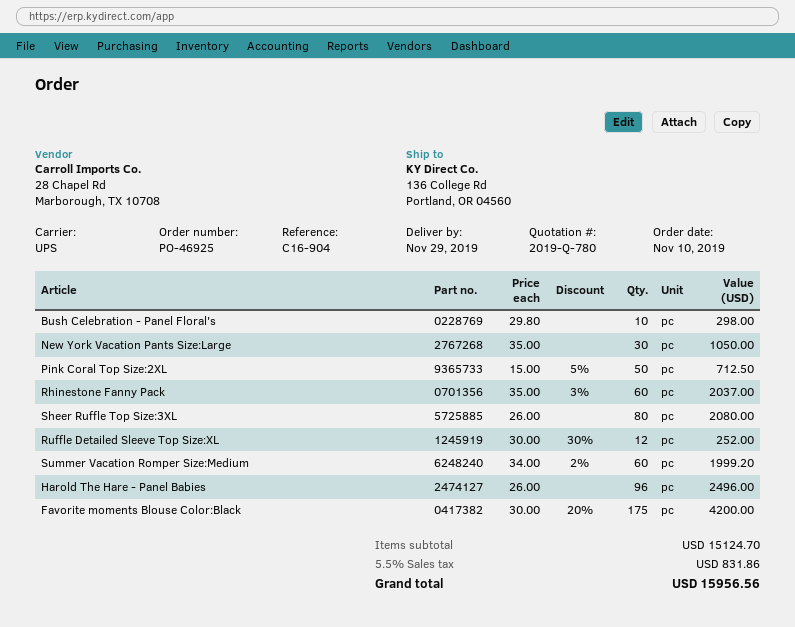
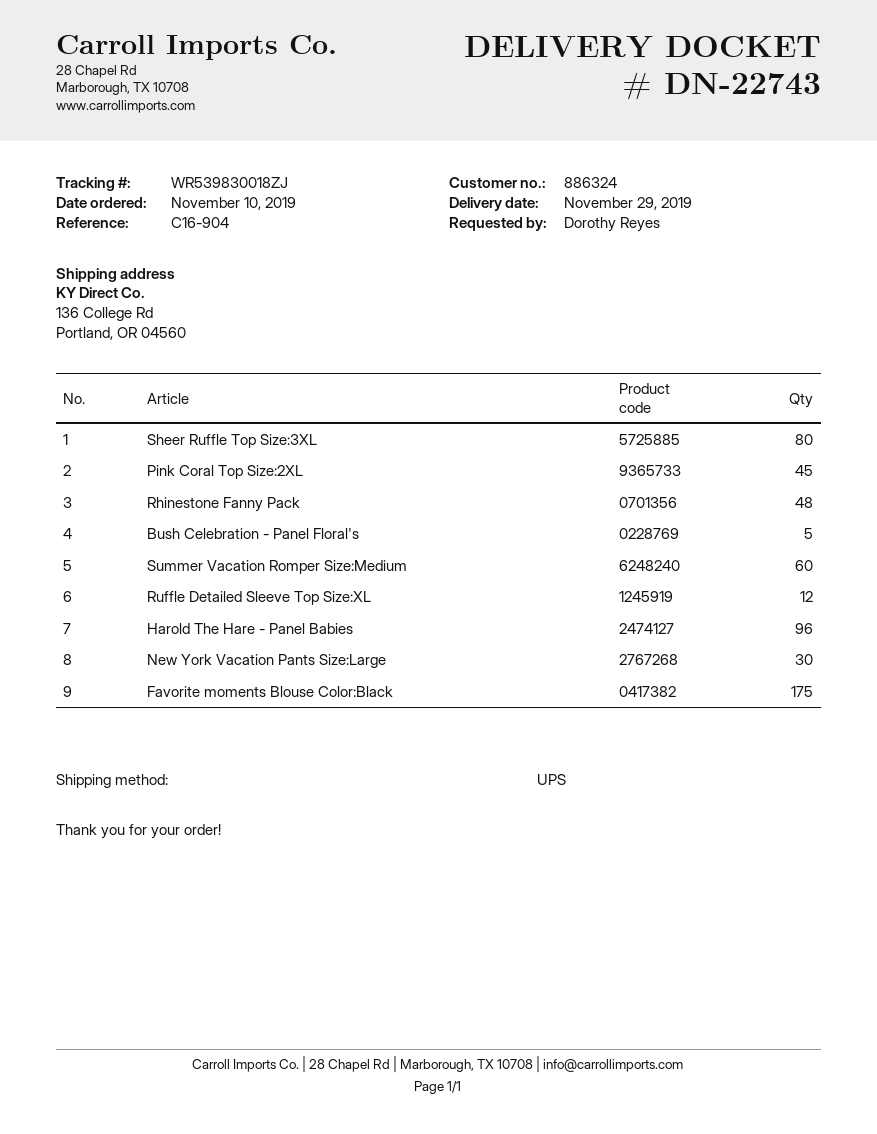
Bush Celebration - Panel Floral's: 10 -> 5
Pink Coral Top Size:2XL: 50 -> 45
Rhinestone Fanny Pack: 60 -> 48

